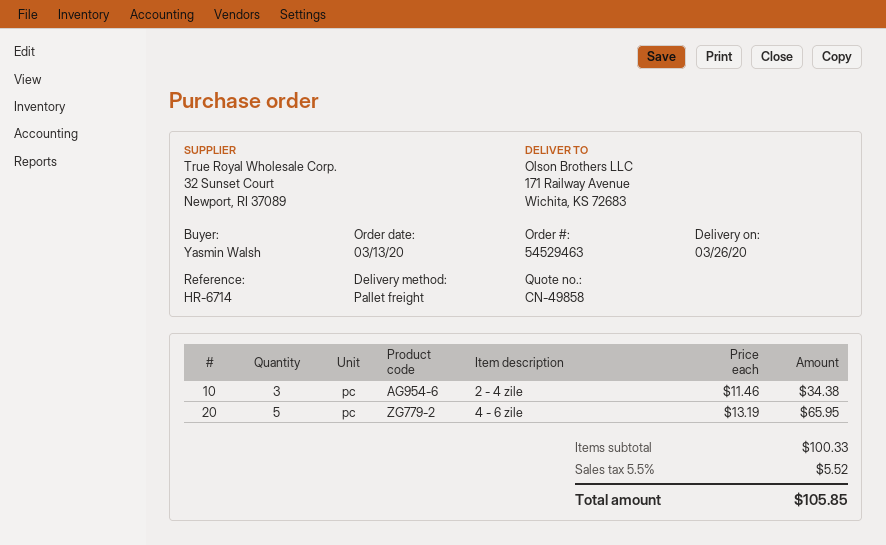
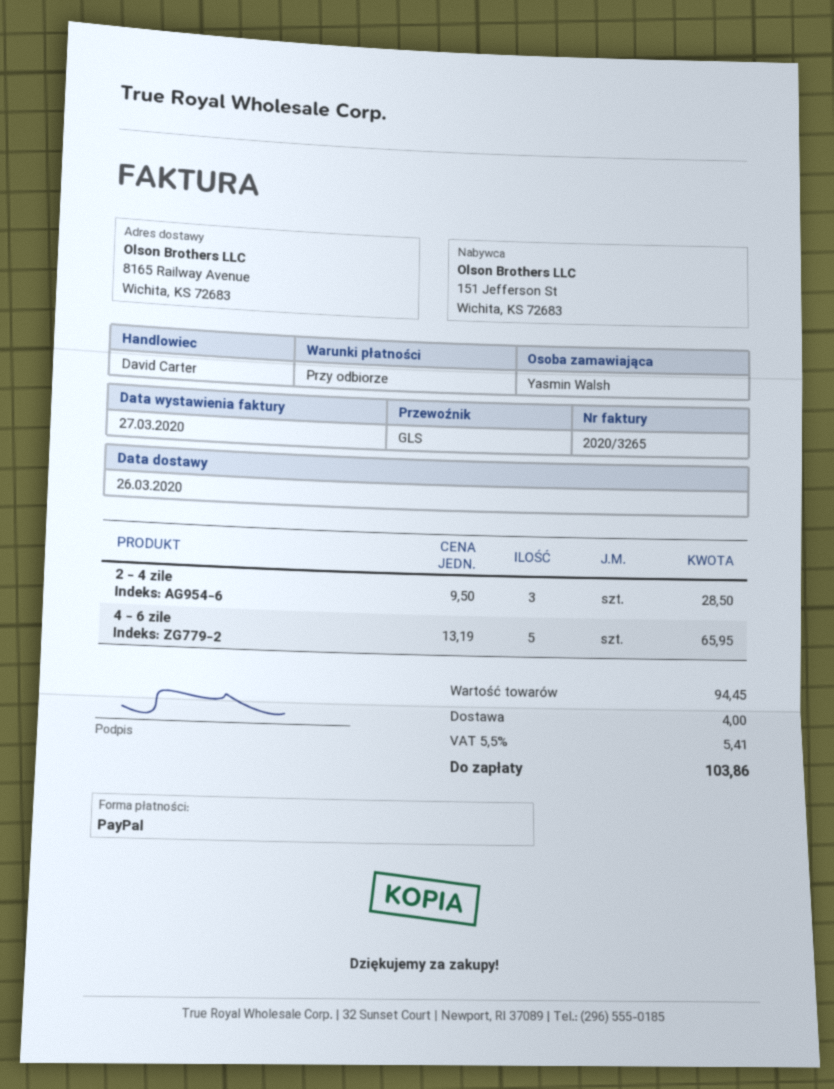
shipping method: pallet freight -> GLS
ship to: 171 Railway Avenue, Wichita, KS 72683 -> 8165 Railway Avenue, Wichita, KS 72683
2 - 4 zile: 3 x 11.46 = 34.38 -> 3 x 9.50 = 28.50
subtotal: 100.33 -> 94.45
shipping: none -> 4.00
tax: 5.5% = 5.52 -> 5.5% = 5.41
total: 105.85 -> 103.86

